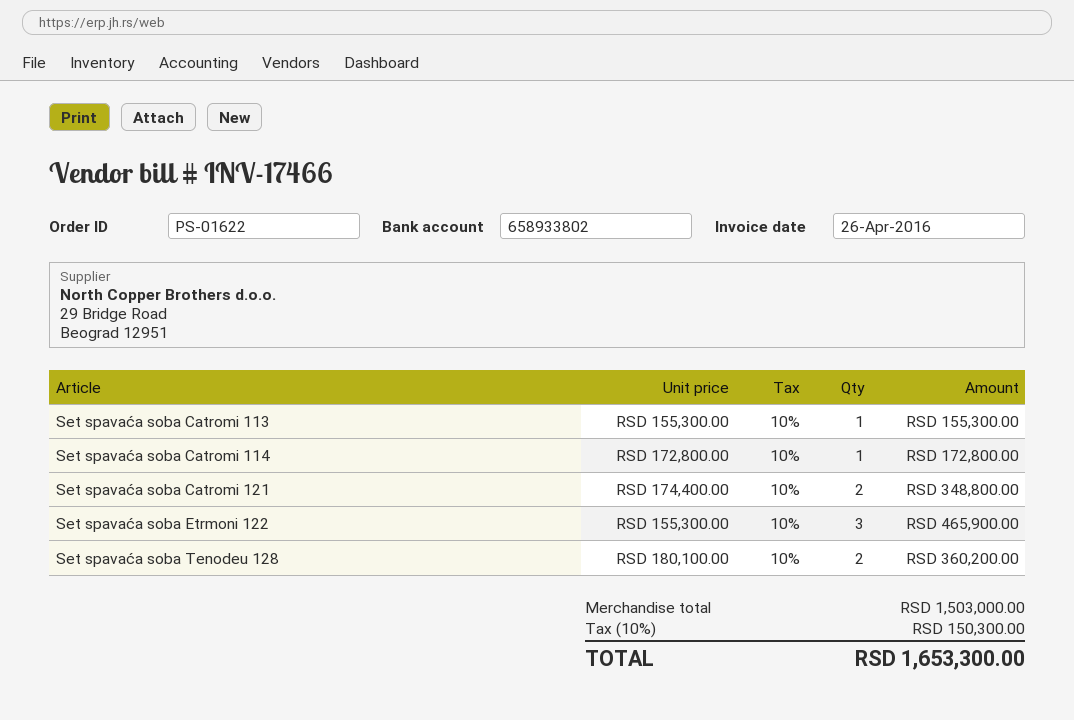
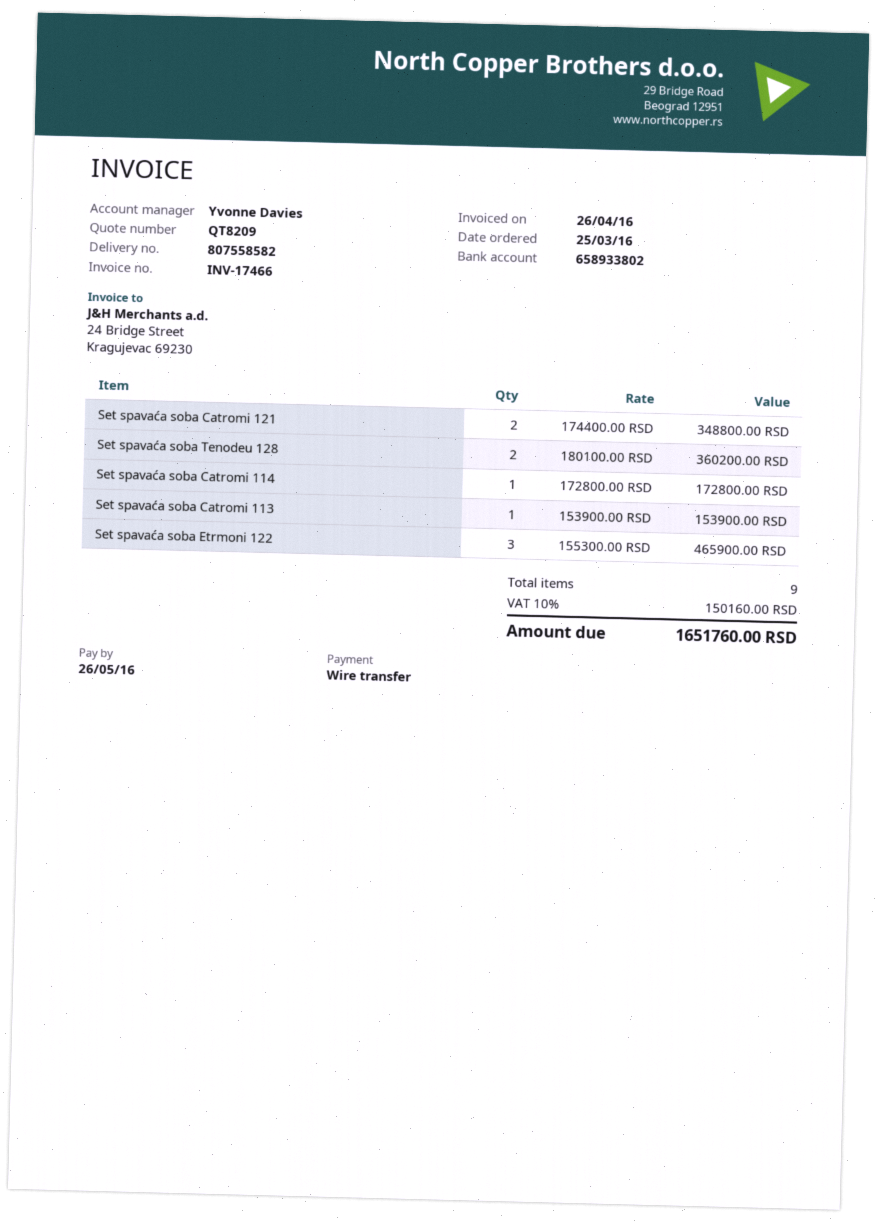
Set spavaća soba Catromi 113: 1 x 155300.00 = 155300.00 -> 1 x 153900.00 = 153900.00
tax: 10% = 150300.00 -> 10% = 150160.00
total: 1653300.00 -> 1651760.00

